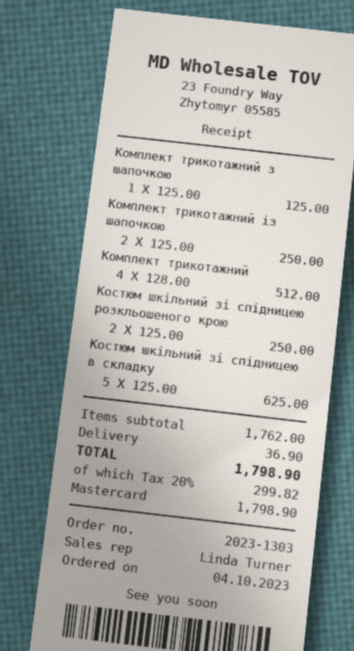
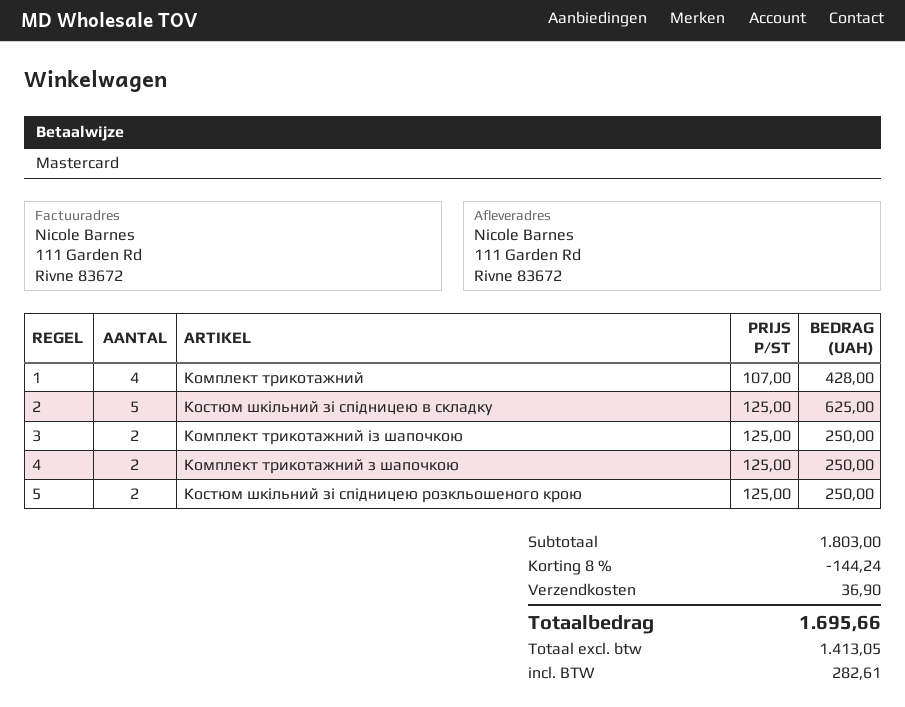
Комплект трикотажний з шапочкою: 1 x 125.00 = 125.00 -> 2 x 125.00 = 250.00
Комплект трикотажний: 4 x 128.00 = 512.00 -> 4 x 107.00 = 428.00
subtotal: 1762.00 -> 1803.00
discount: none -> 8% = 144.24
tax: 299.82 -> 282.61
total: 1798.90 -> 1695.66

